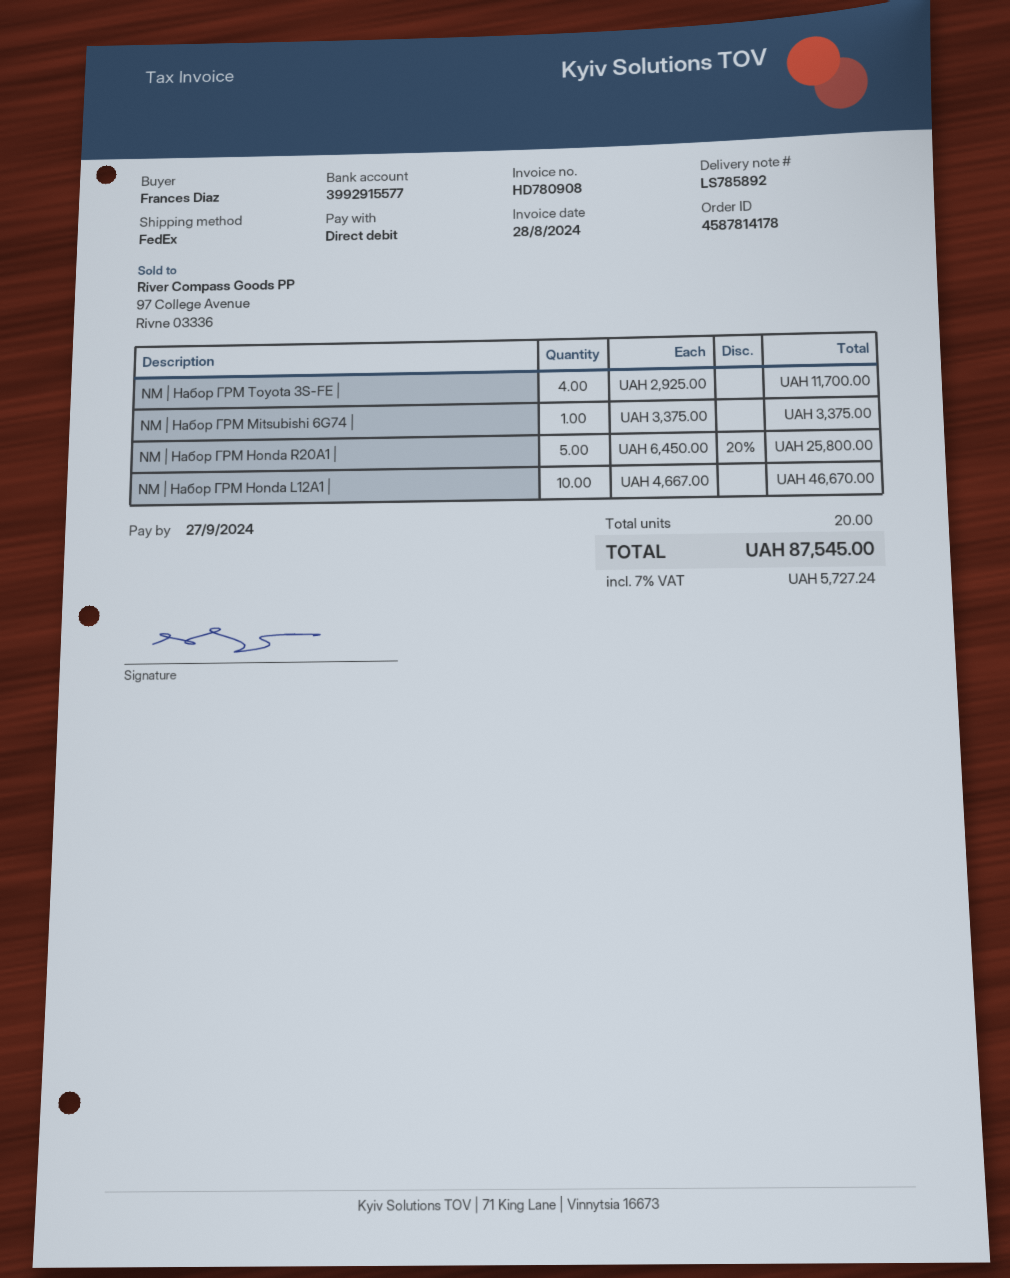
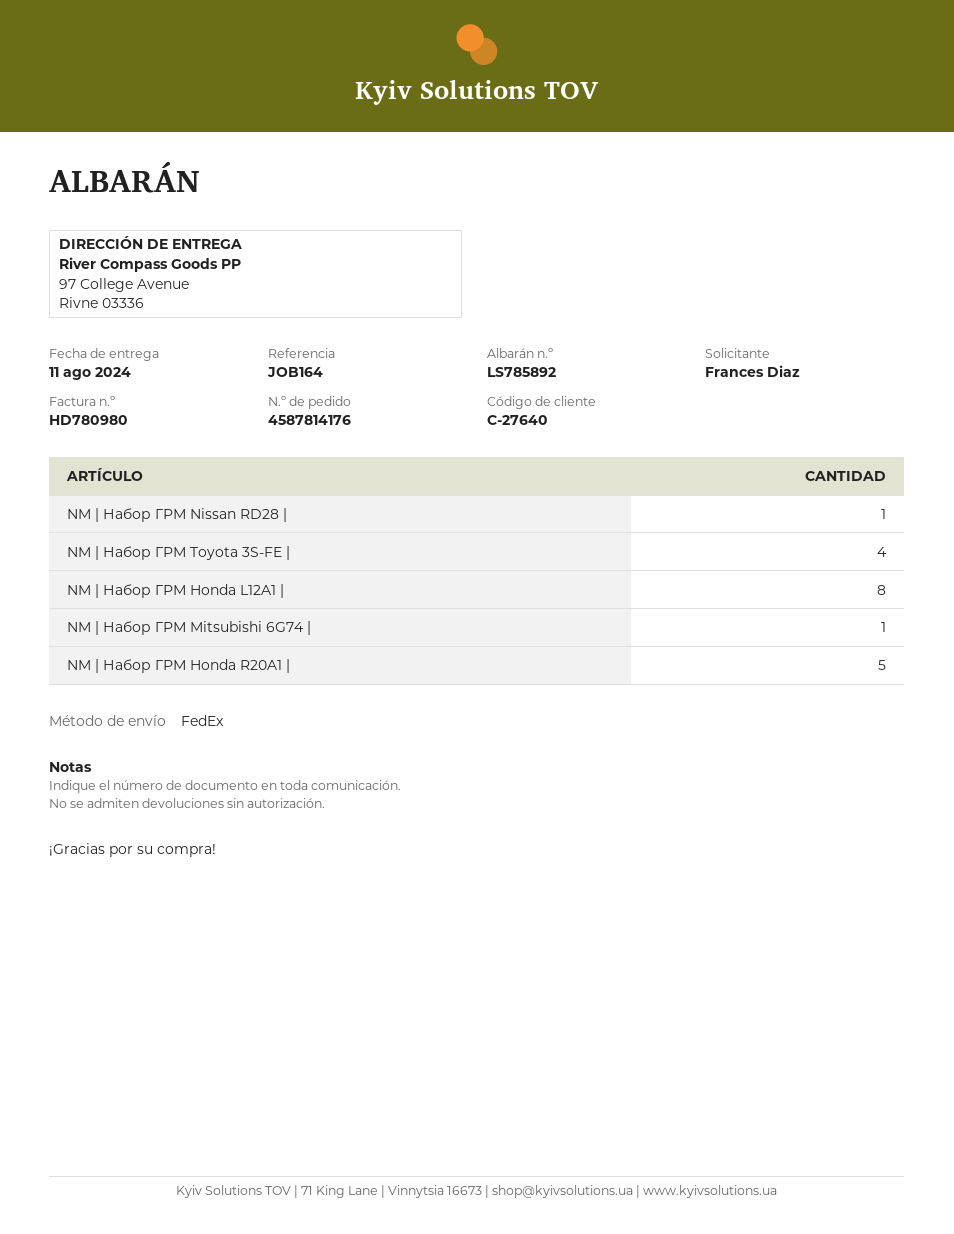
order number: 4587814178 -> 4587814176
invoice number: HD780908 -> HD780980
NM | Набор ГРМ Honda L12A1 |: 10 -> 8
NM | Набор ГРМ Nissan RD28 |: none -> 1

